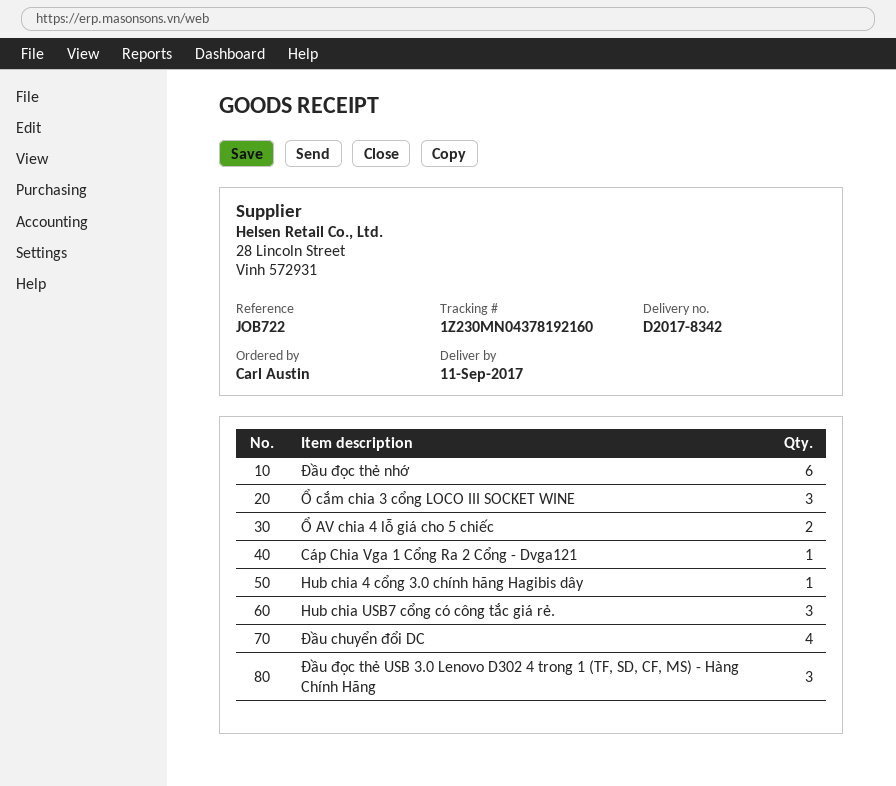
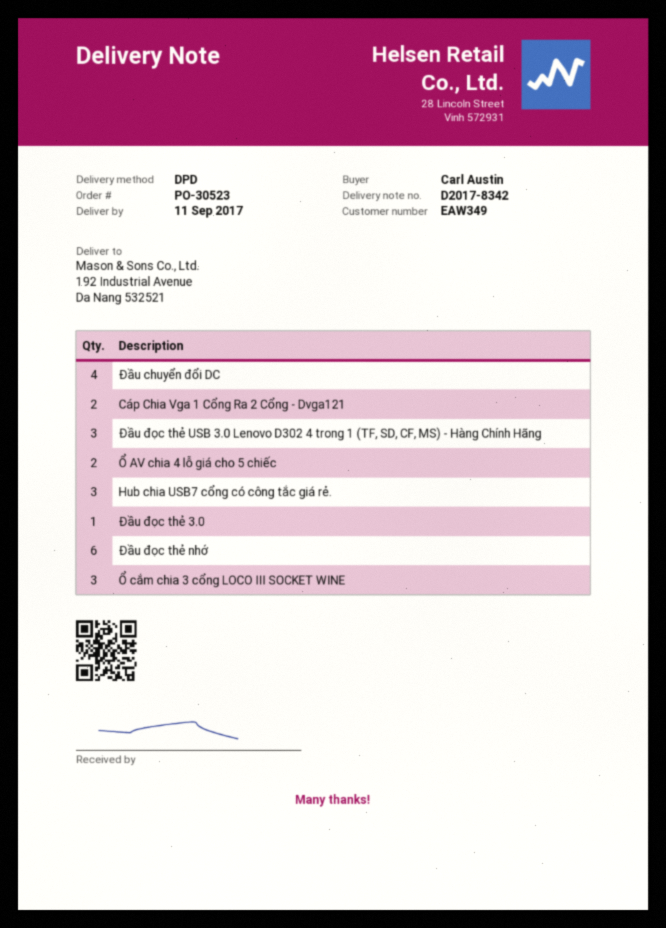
Cáp Chia Vga 1 Cổng Ra 2 Cổng - Dvga121: 1 -> 2
Hub chia 4 cổng 3.0 chính hãng Hagibis dây: 1 -> none
Đầu đọc thẻ 3.0: none -> 1

